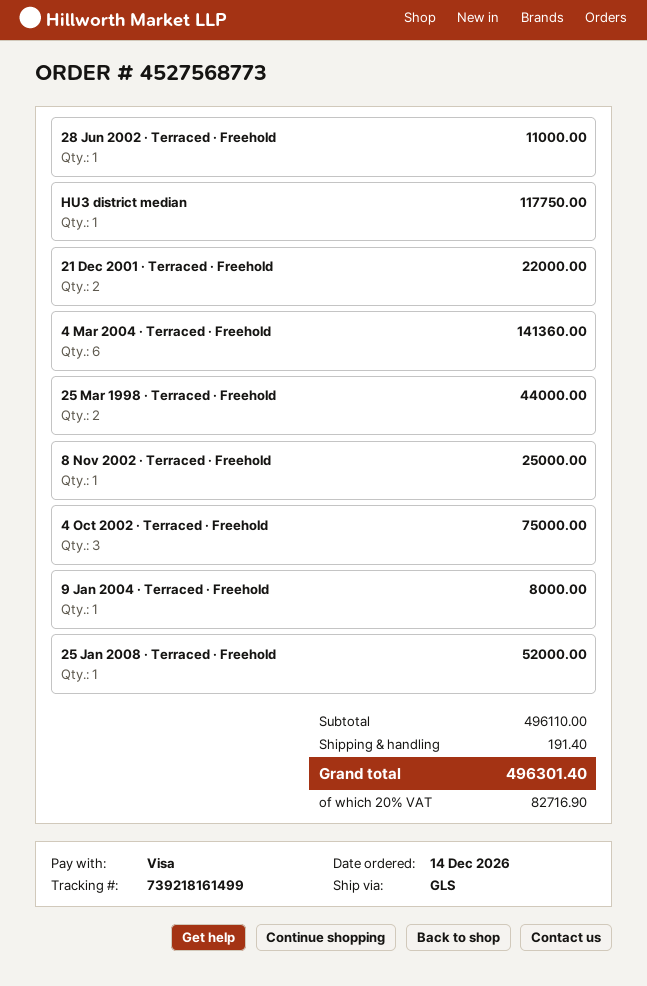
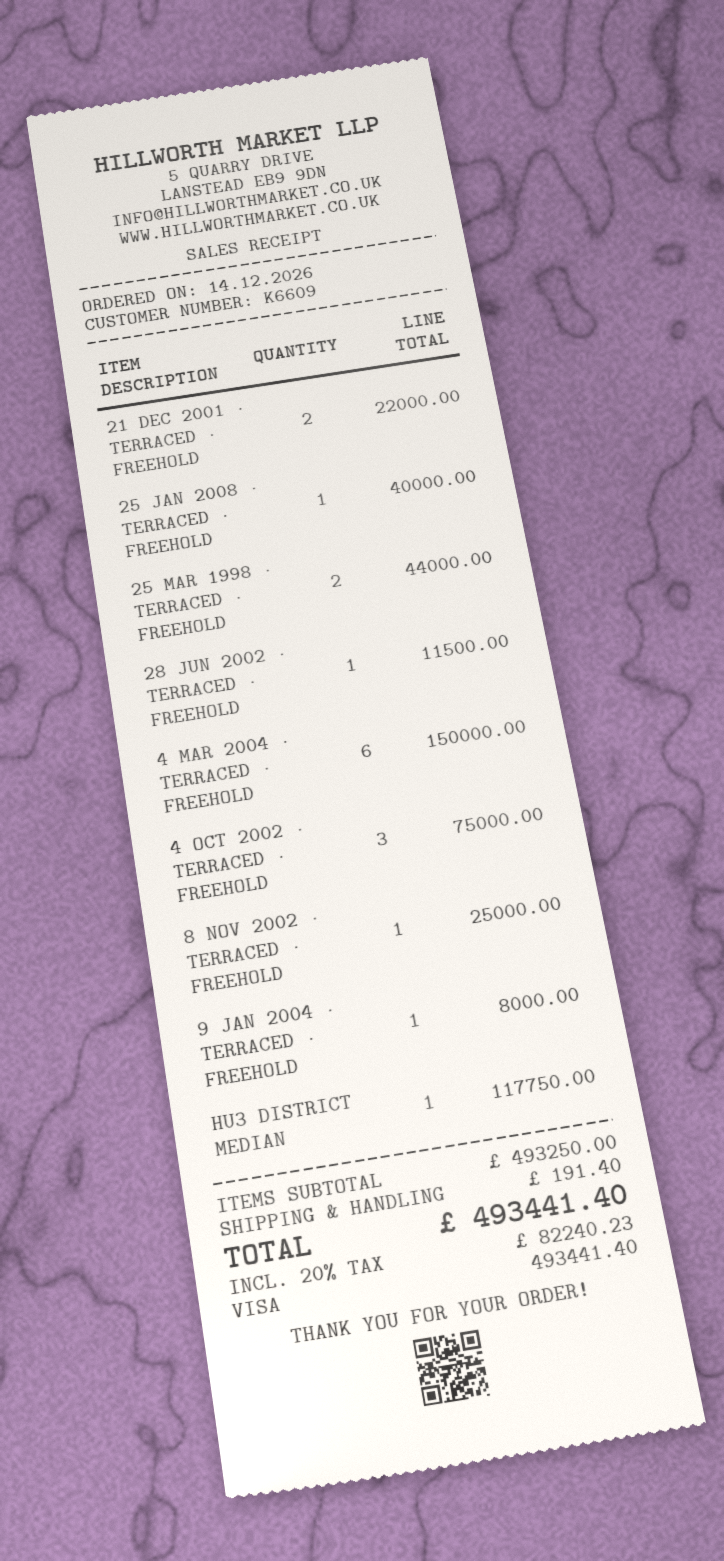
28 Jun 2002 · Terraced · Freehold: 1 for 11000.00 -> 1 for 11500.00
4 Mar 2004 · Terraced · Freehold: 6 for 141360.00 -> 6 for 150000.00
25 Jan 2008 · Terraced · Freehold: 1 for 52000.00 -> 1 for 40000.00
subtotal: 496110.00 -> 493250.00
tax: 20% = 82716.90 -> 20% = 82240.23
total: 496301.40 -> 493441.40

